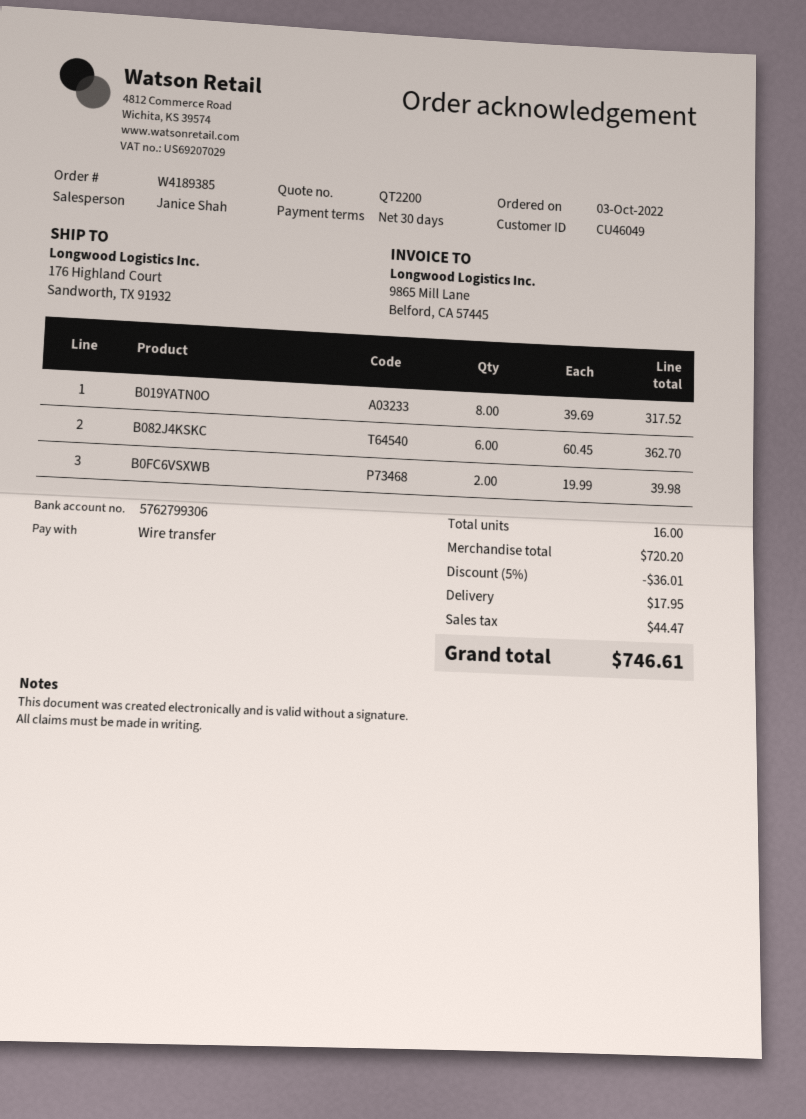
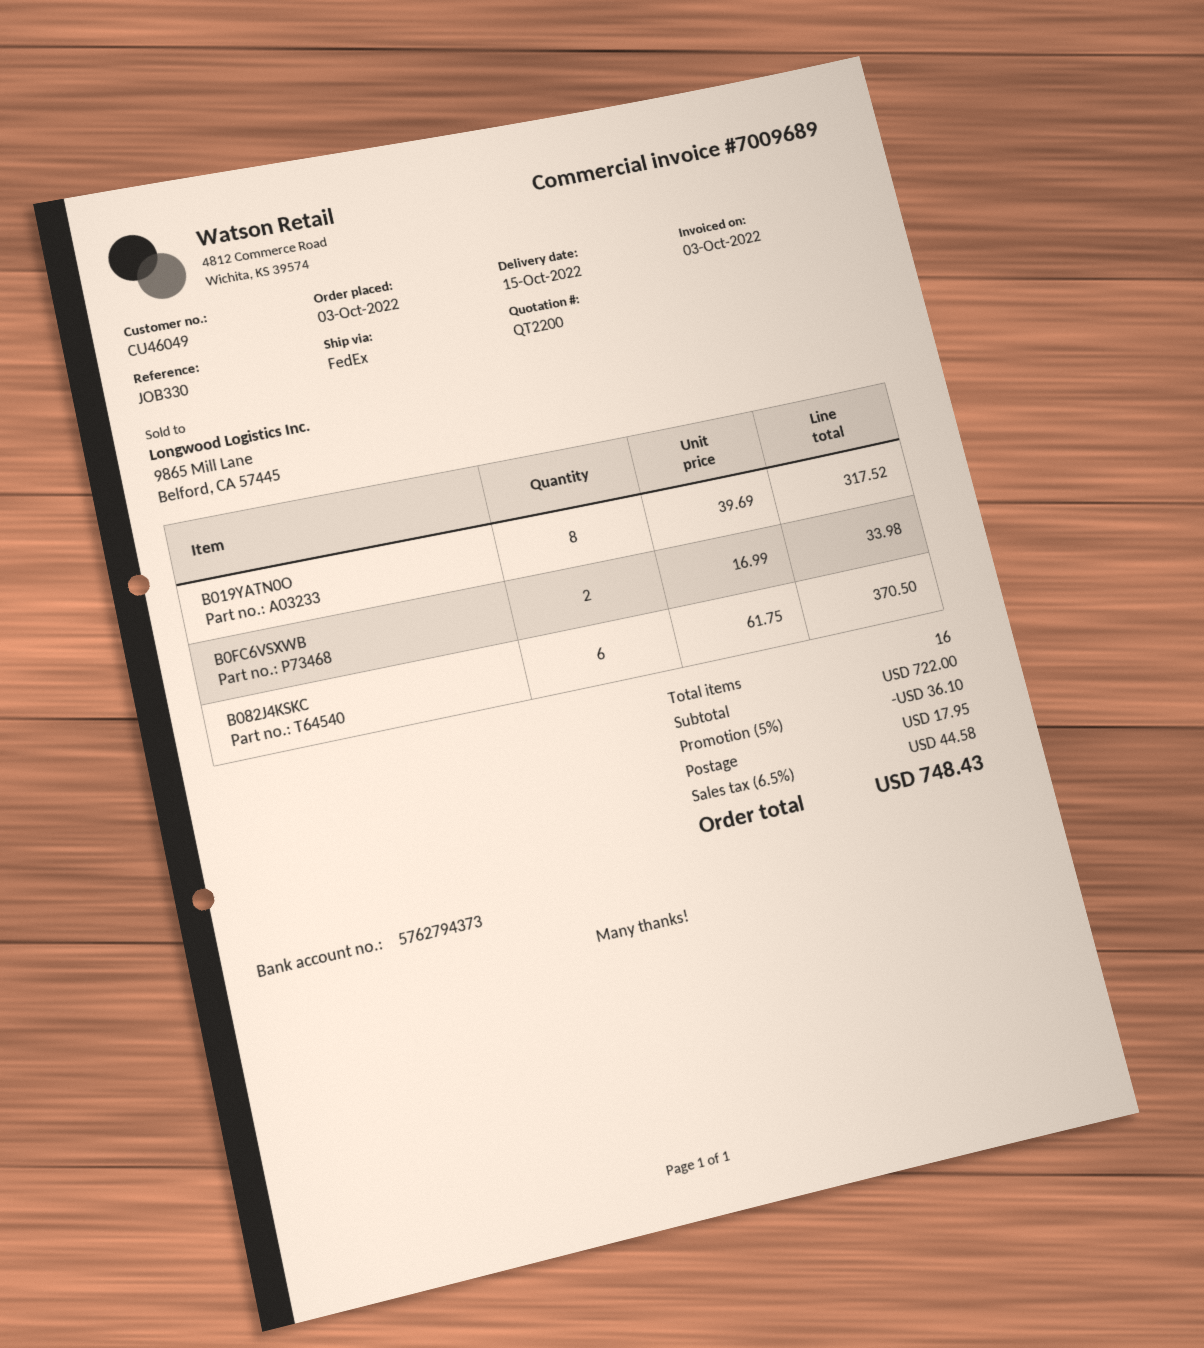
bank account: 5762799306 -> 5762794373
B082J4KSKC: 6 x 60.45 = 362.70 -> 6 x 61.75 = 370.50
B0FC6VSXWB: 2 x 19.99 = 39.98 -> 2 x 16.99 = 33.98
subtotal: 720.20 -> 722.00
discount: 5% = 36.01 -> 5% = 36.10
tax: 44.47 -> 44.58
total: 746.61 -> 748.43

